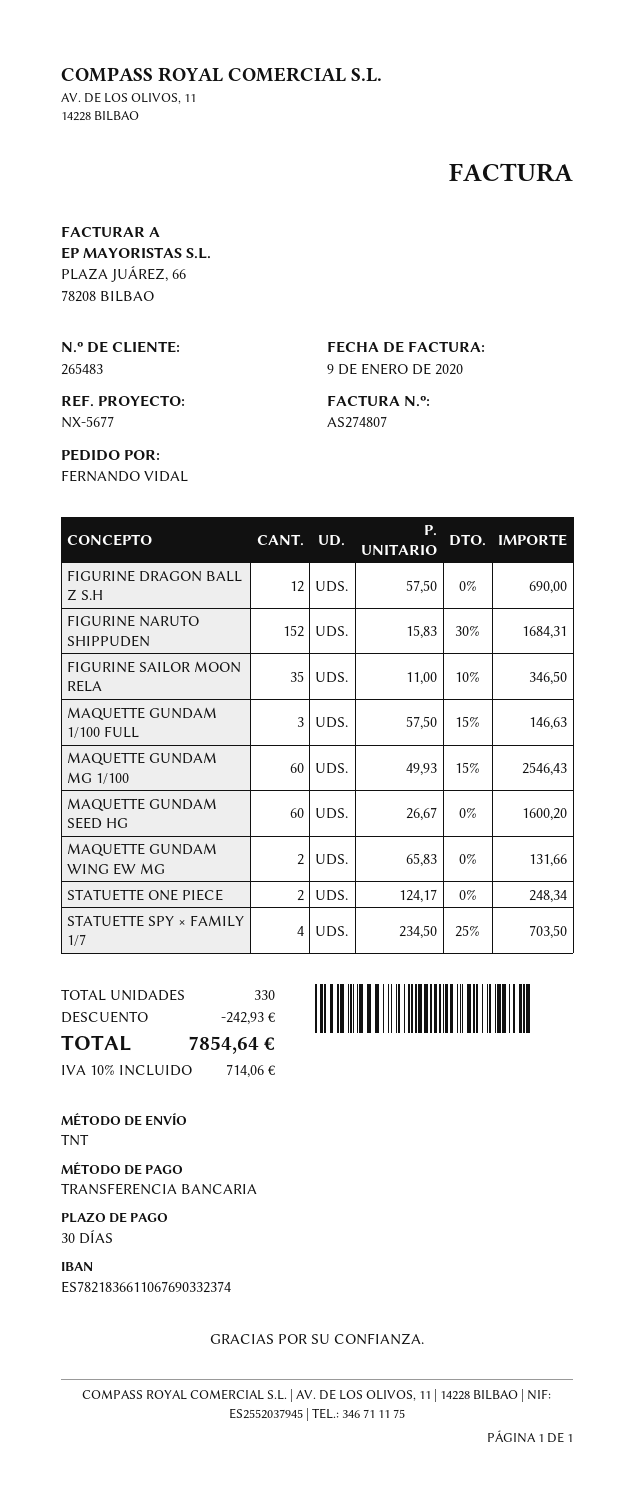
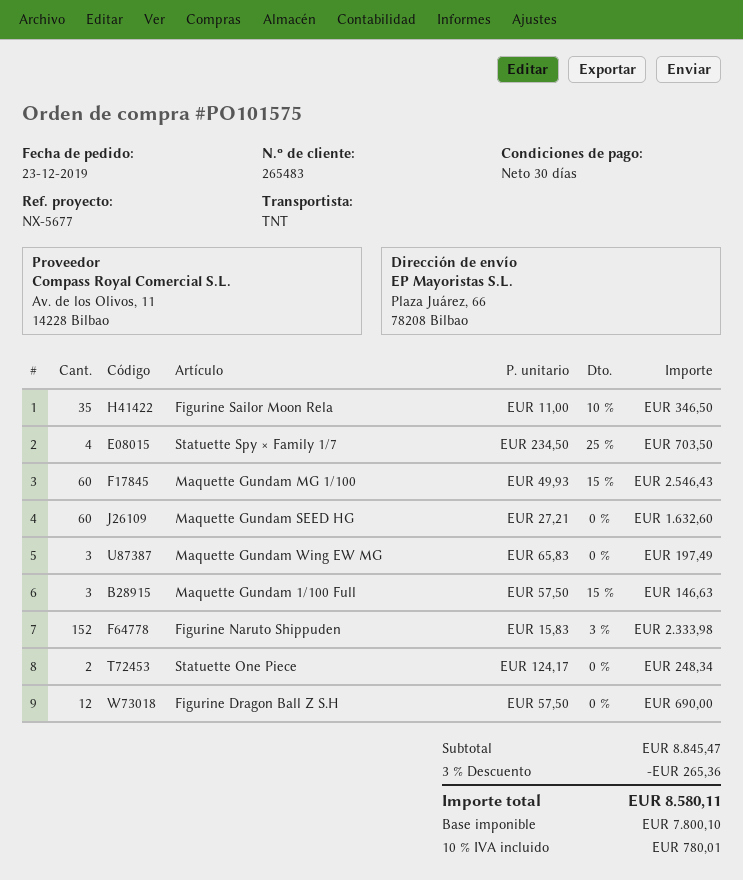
FIGURINE NARUTO SHIPPUDEN: 152 x 15.83 - 30% = 1684.31 -> 152 x 15.83 - 3% = 2333.98
MAQUETTE GUNDAM SEED HG: 60 x 26.67 = 1600.20 -> 60 x 27.21 = 1632.60
MAQUETTE GUNDAM WING EW MG: 2 x 65.83 = 131.66 -> 3 x 65.83 = 197.49
discount: 242.93 -> 265.36
tax: 10% = 714.06 -> 10% = 780.01
total: 7854.64 -> 8580.11

